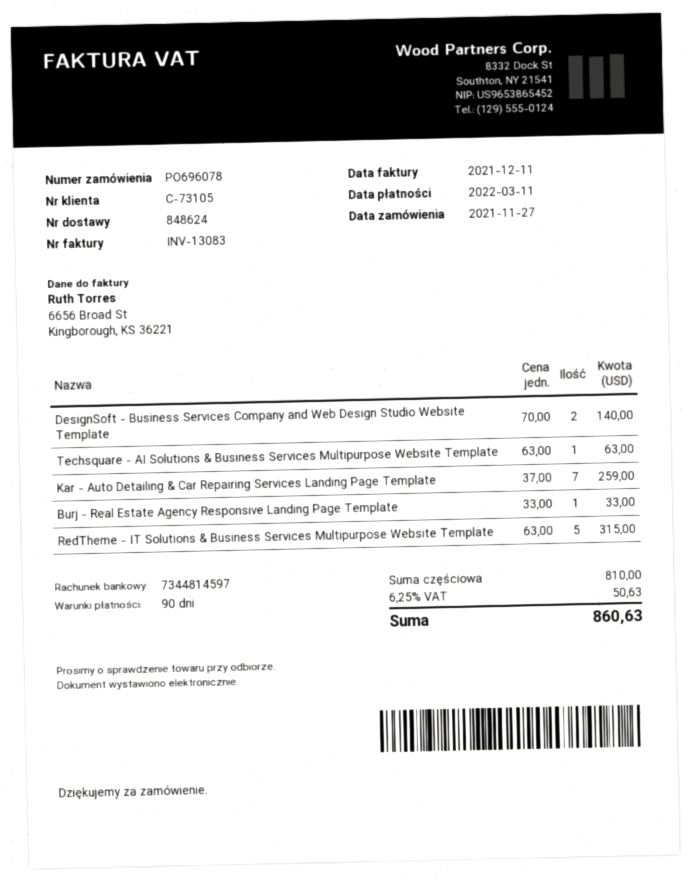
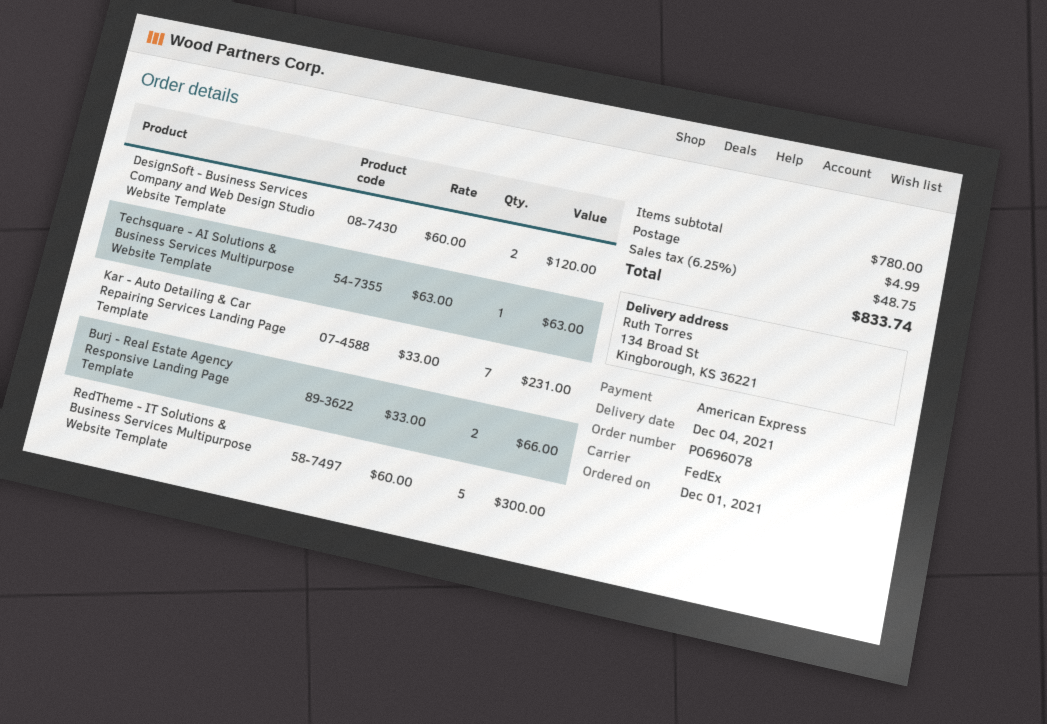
order date: 2021-11-27 -> 2021-12-01
DesignSoft - Business Services Company and Web Design Studio Website Template: 2 x 70.00 = 140.00 -> 2 x 60.00 = 120.00
Kar - Auto Detailing & Car Repairing Services Landing Page Template: 7 x 37.00 = 259.00 -> 7 x 33.00 = 231.00
Burj - Real Estate Agency Responsive Landing Page Template: 1 x 33.00 = 33.00 -> 2 x 33.00 = 66.00
RedTheme - IT Solutions & Business Services Multipurpose Website Template: 5 x 63.00 = 315.00 -> 5 x 60.00 = 300.00
subtotal: 810.00 -> 780.00
shipping: none -> 4.99
tax: 6.25% = 50.63 -> 6.25% = 48.75
total: 860.63 -> 833.74

